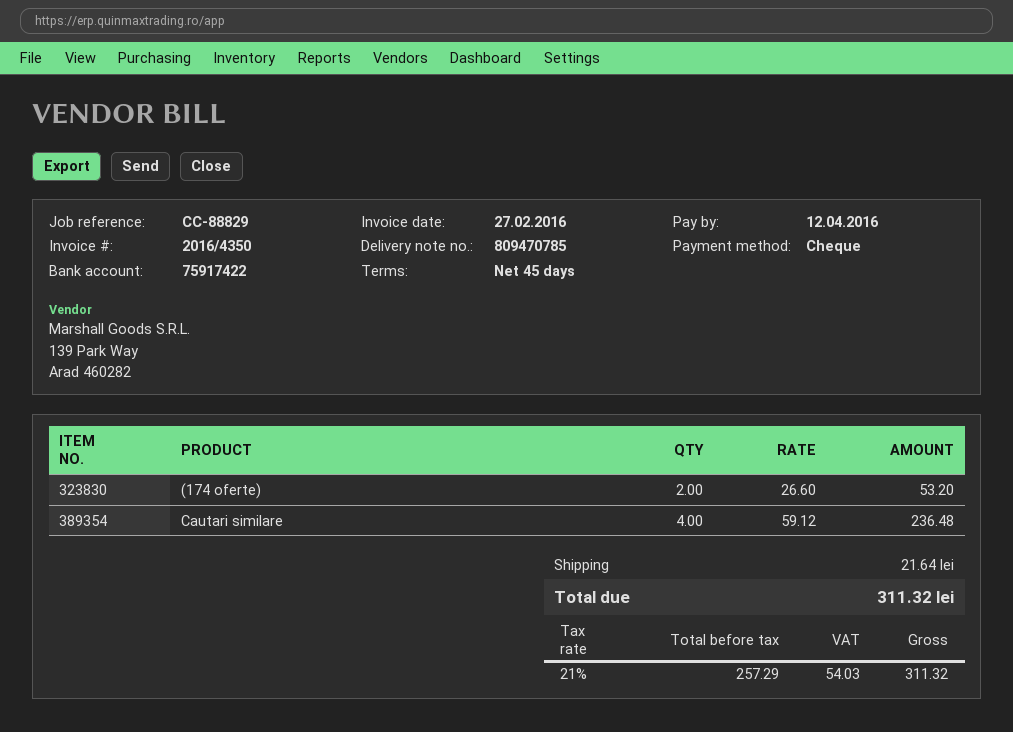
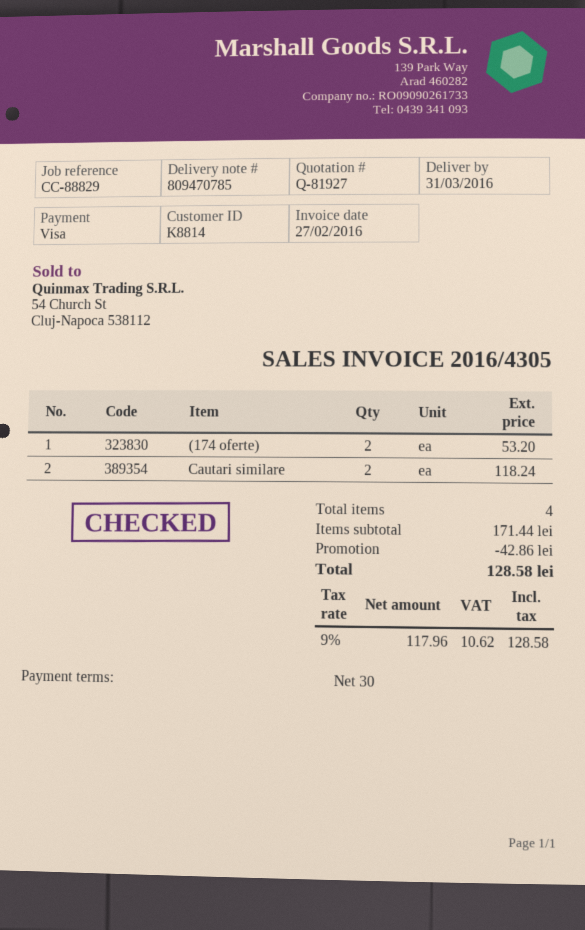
invoice number: 2016/4350 -> 2016/4305
payment terms: 45 days -> 30 days
payment method: cheque -> Visa
Cautari similare: 4 for 236.48 -> 2 for 118.24
discount: none -> 42.86
shipping: 21.64 -> none
net: 257.29 -> 117.96
tax: 21% = 54.03 -> 9% = 10.62
total: 311.32 -> 128.58

